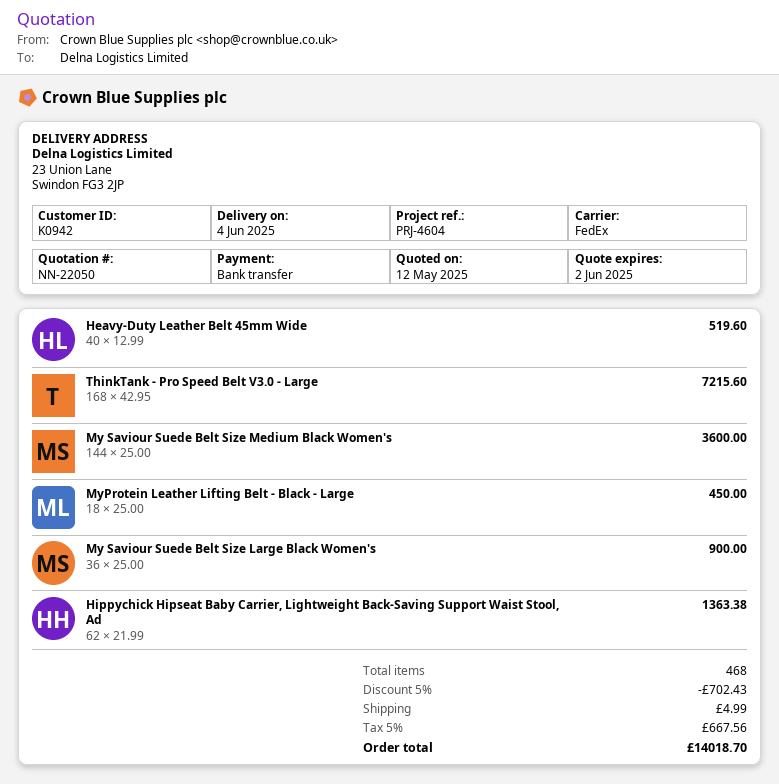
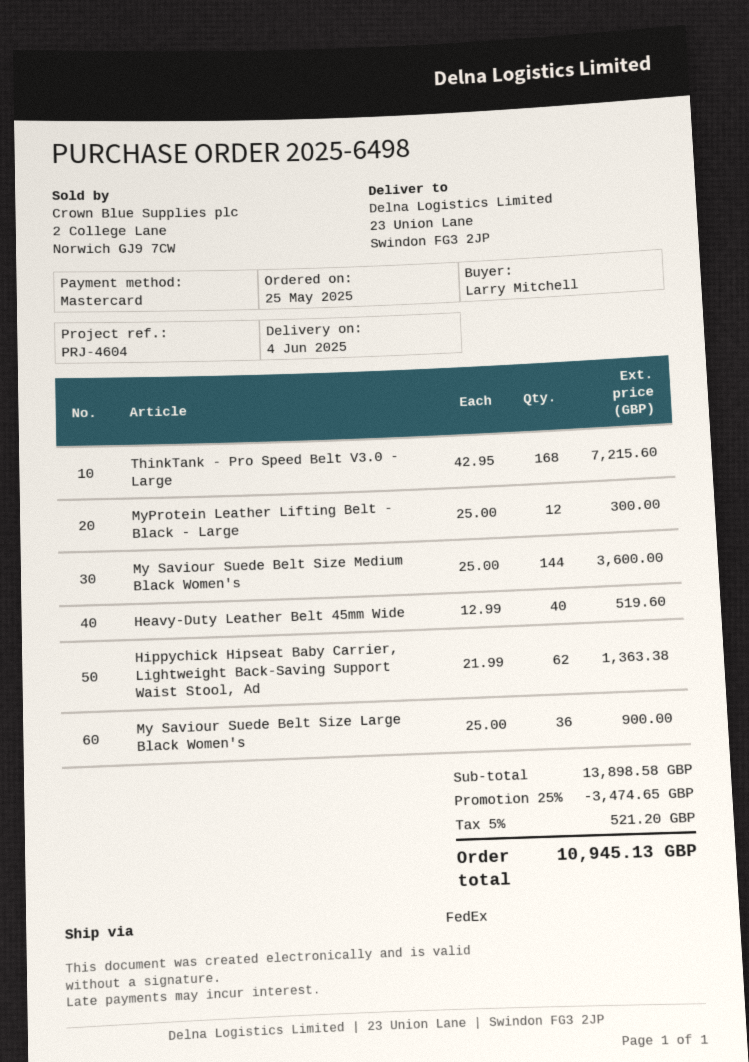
payment method: bank transfer -> Mastercard
MyProtein Leather Lifting Belt - Black - Large: 18 x 25.00 = 450.00 -> 12 x 25.00 = 300.00
discount: 5% = 702.43 -> 25% = 3474.65
shipping: 4.99 -> none
tax: 5% = 667.56 -> 5% = 521.20
total: 14018.70 -> 10945.13

